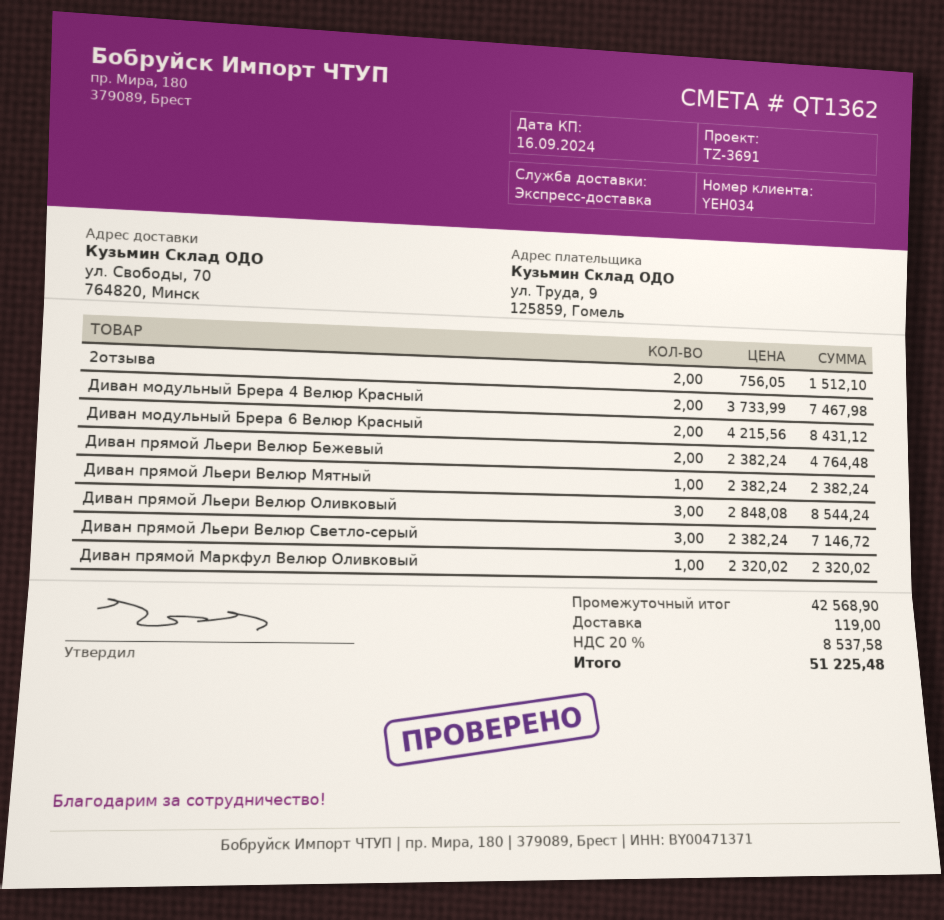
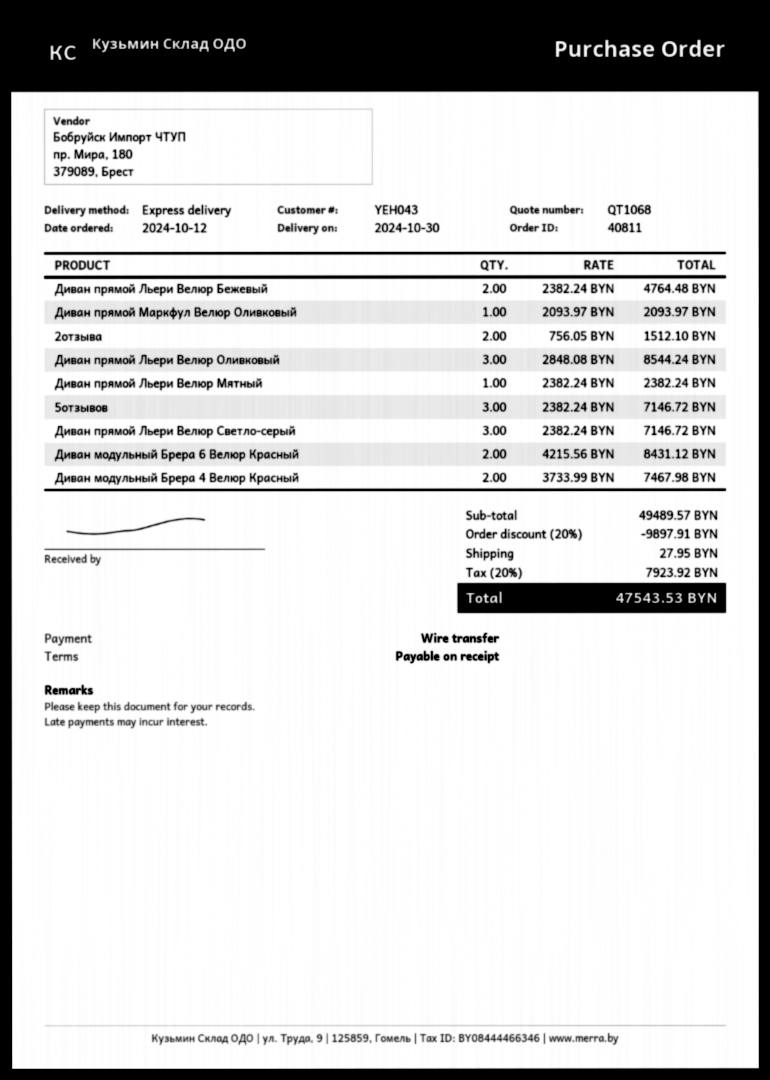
quote number: QT1362 -> QT1068
customer number: YEH034 -> YEH043
Диван прямой Маркфул Велюр Оливковый: 1 x 2320.02 = 2320.02 -> 1 x 2093.97 = 2093.97
5отзывов: none -> 3 x 2382.24 = 7146.72
subtotal: 42568.90 -> 49489.57
discount: none -> 20% = 9897.91
shipping: 119.00 -> 27.95
tax: 20% = 8537.58 -> 20% = 7923.92
total: 51225.48 -> 47543.53

